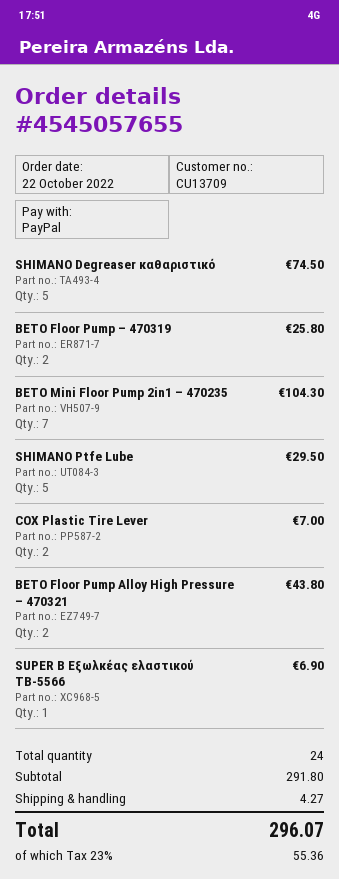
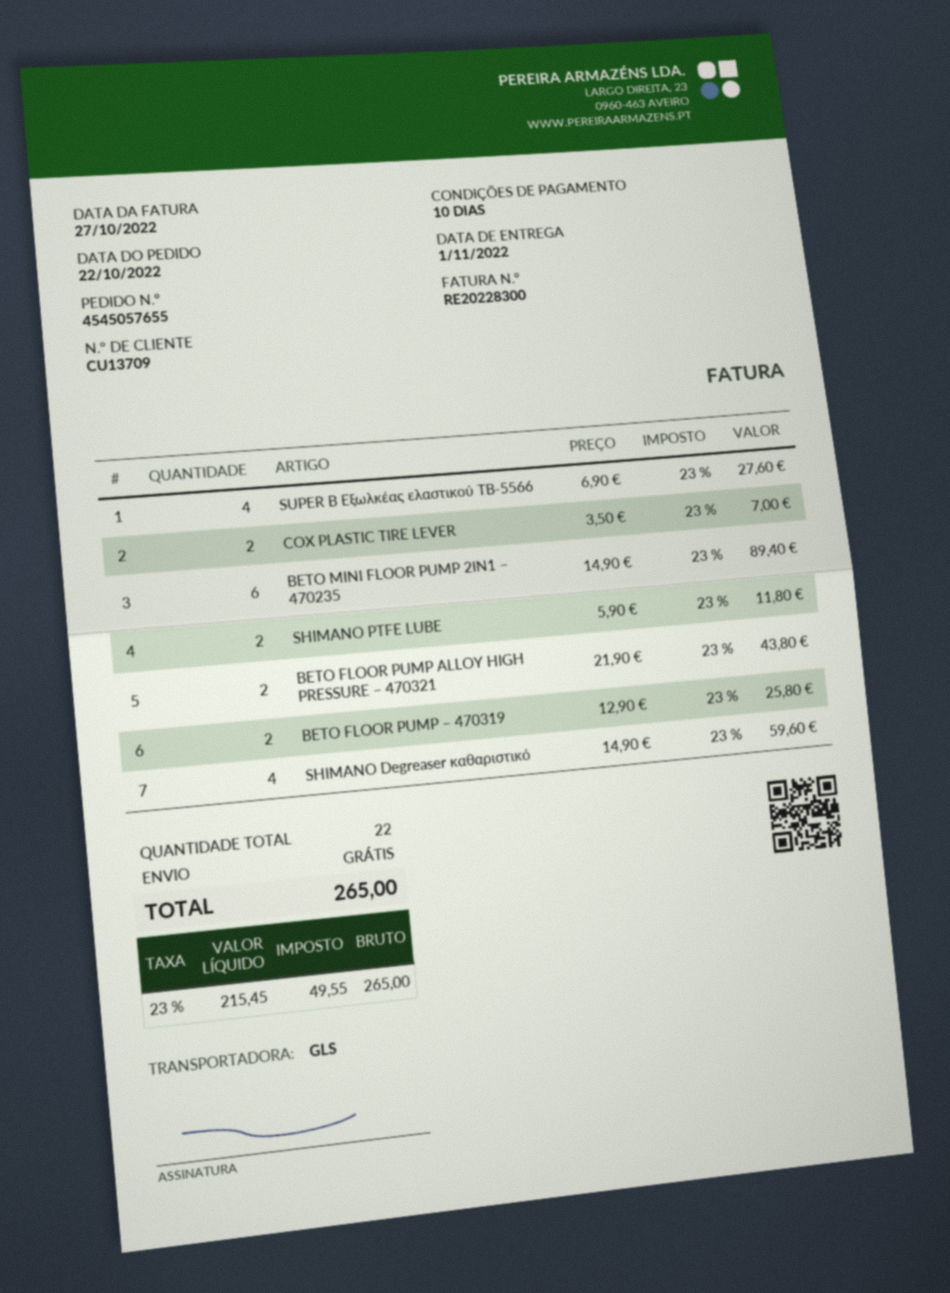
SHIMANO Degreaser καθαριστικό: 5 for 74.50 -> 4 for 59.60
BETO Mini Floor Pump 2in1 – 470235: 7 for 104.30 -> 6 for 89.40
SHIMANO Ptfe Lube: 5 for 29.50 -> 2 for 11.80
SUPER B Εξωλκέας ελαστικού TB-5566: 1 for 6.90 -> 4 for 27.60
total quantity: 24 -> 22
shipping: 4.27 -> 0.00
tax: 23% = 55.36 -> 23% = 49.55
total: 296.07 -> 265.00

